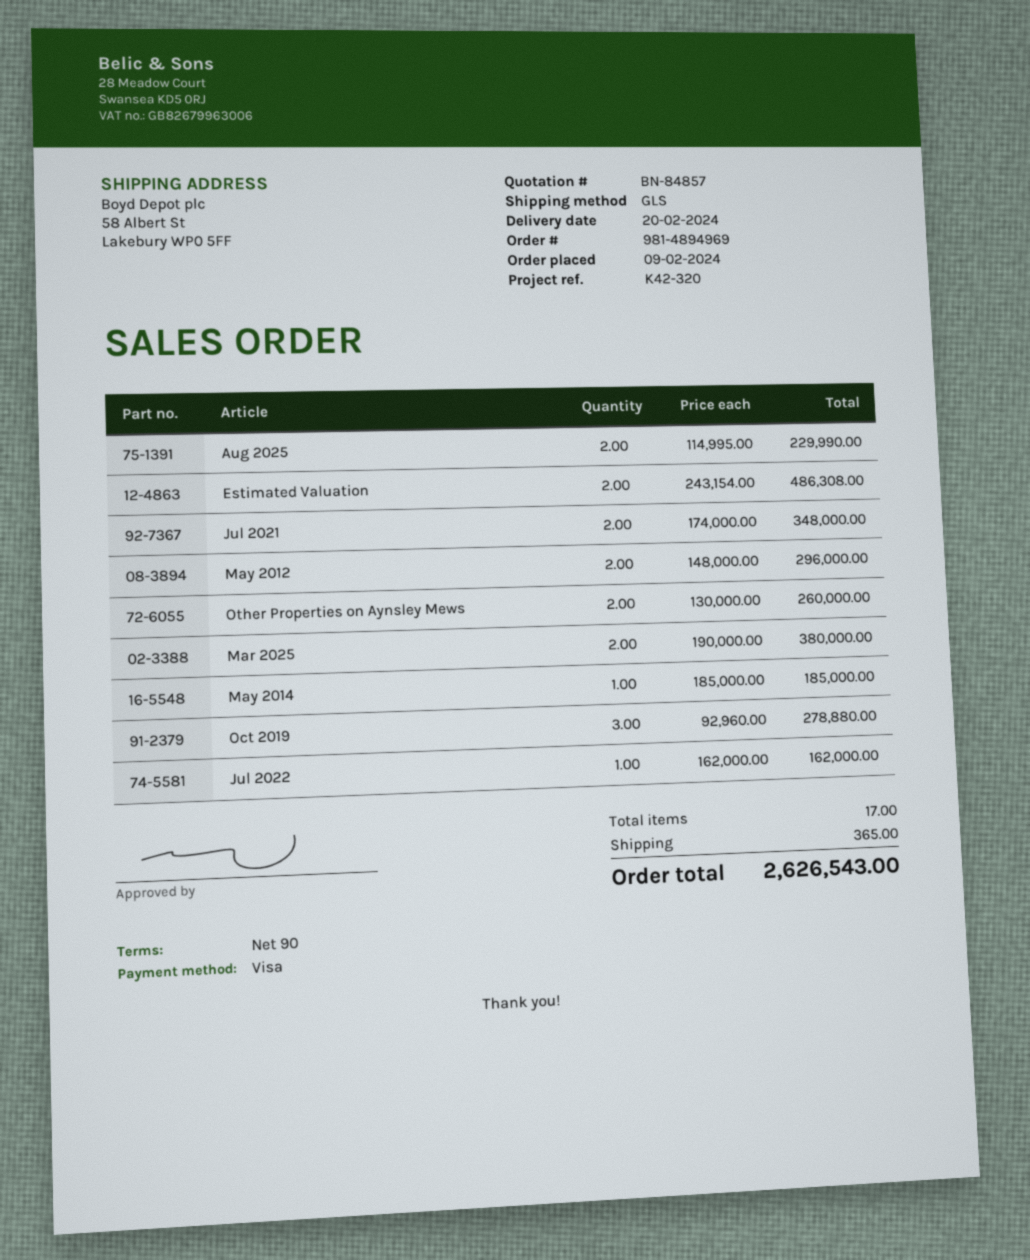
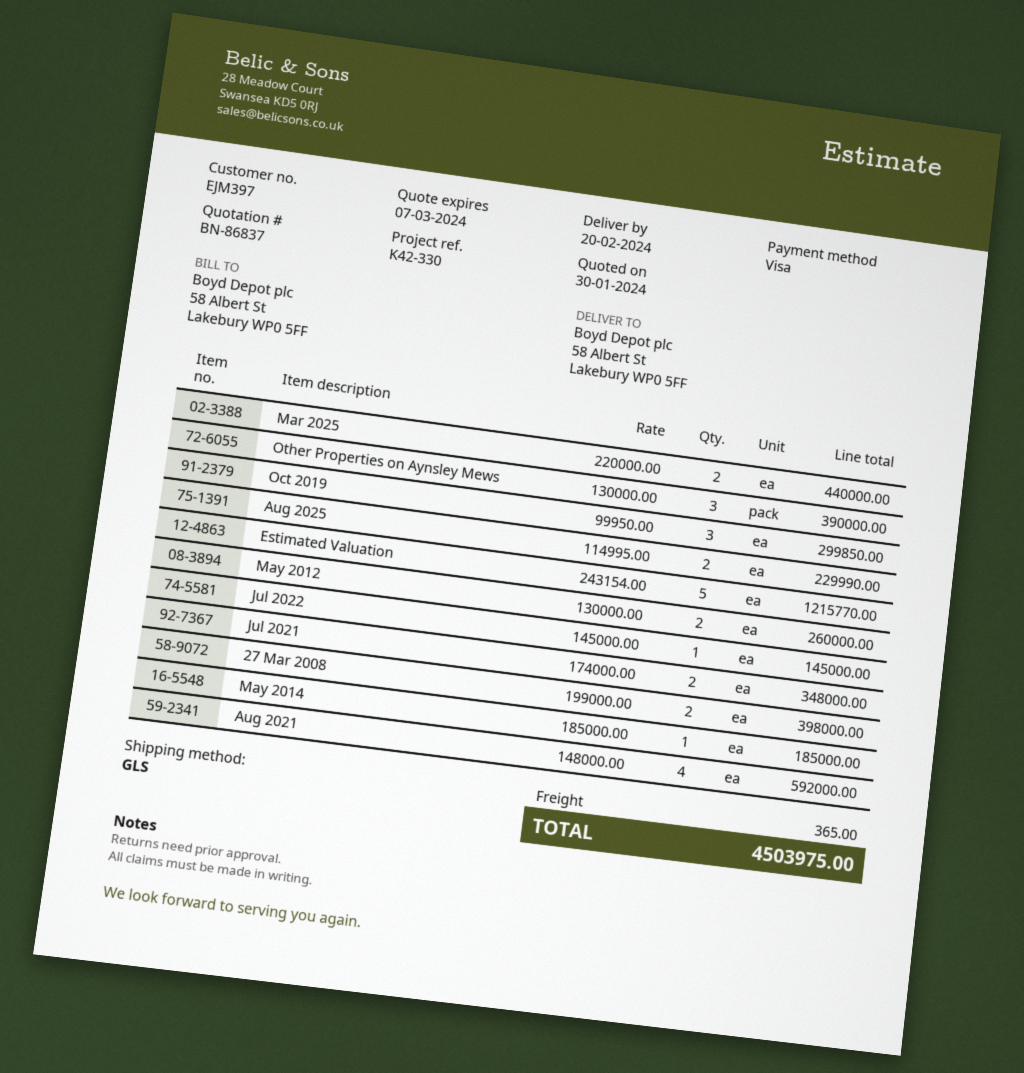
quote number: BN-84857 -> BN-86837
reference: K42-320 -> K42-330
Estimated Valuation: 2 x 243154.00 = 486308.00 -> 5 x 243154.00 = 1215770.00
May 2012: 2 x 148000.00 = 296000.00 -> 2 x 130000.00 = 260000.00
Other Properties on Aynsley Mews: 2 x 130000.00 = 260000.00 -> 3 x 130000.00 = 390000.00
Mar 2025: 2 x 190000.00 = 380000.00 -> 2 x 220000.00 = 440000.00
Oct 2019: 3 x 92960.00 = 278880.00 -> 3 x 99950.00 = 299850.00
Jul 2022: 1 x 162000.00 = 162000.00 -> 1 x 145000.00 = 145000.00
27 Mar 2008: none -> 2 x 199000.00 = 398000.00
Aug 2021: none -> 4 x 148000.00 = 592000.00
total: 2626543.00 -> 4503975.00

